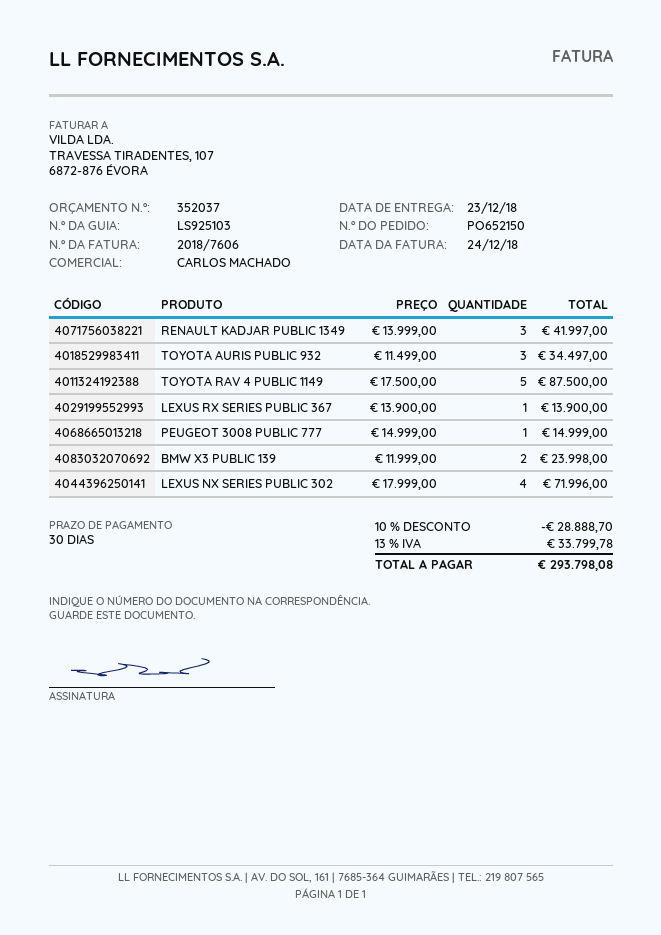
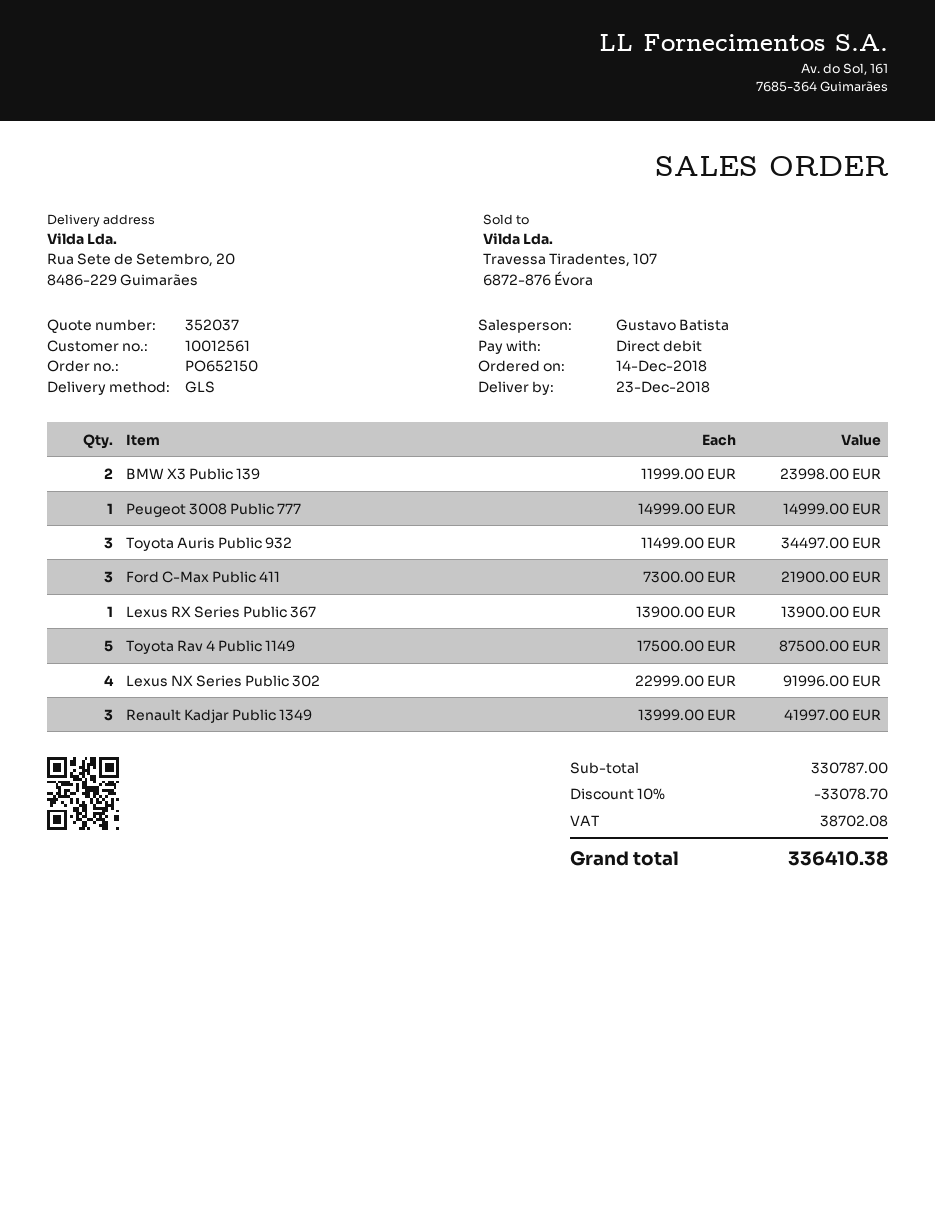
sales rep: CARLOS MACHADO -> Gustavo Batista
LEXUS NX SERIES PUBLIC 302: 4 x 17999.00 = 71996.00 -> 4 x 22999.00 = 91996.00
Ford C-Max Public 411: none -> 3 x 7300.00 = 21900.00
discount: 10% = 28888.70 -> 10% = 33078.70
tax: 33799.78 -> 38702.08
total: 293798.08 -> 336410.38

